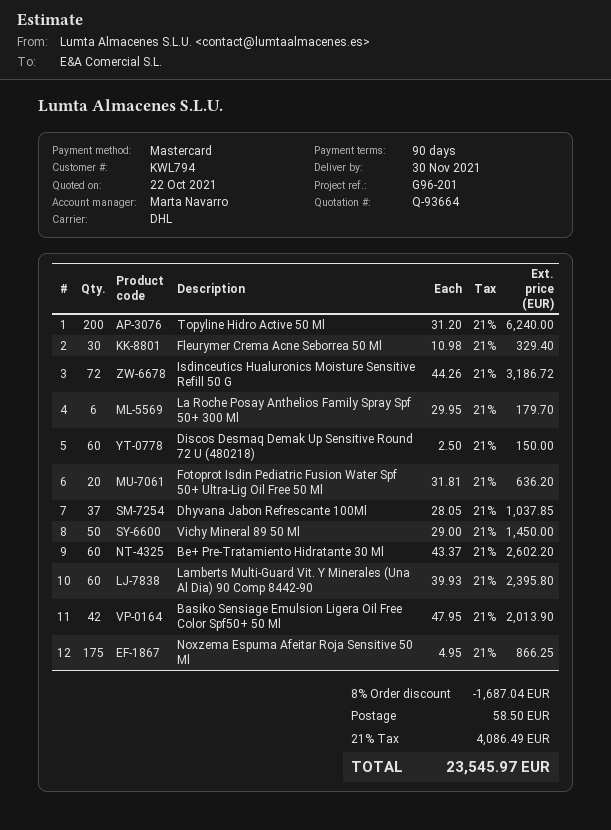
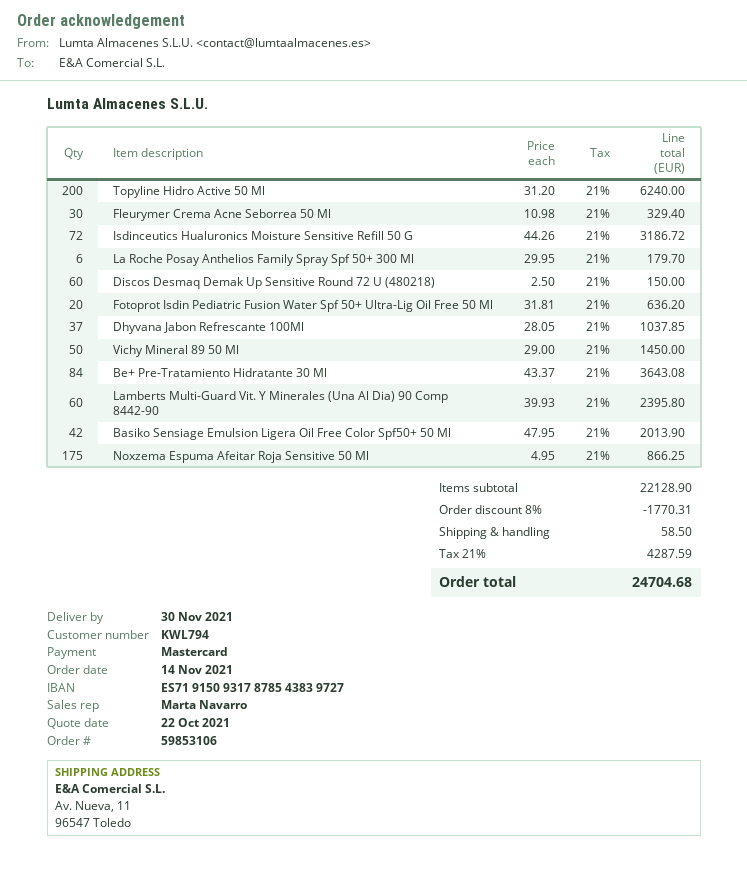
Be+ Pre-Tratamiento Hidratante 30 Ml: 60 x 43.37 = 2602.20 -> 84 x 43.37 = 3643.08
discount: 8% = 1687.04 -> 8% = 1770.31
tax: 21% = 4086.49 -> 21% = 4287.59
total: 23545.97 -> 24704.68

